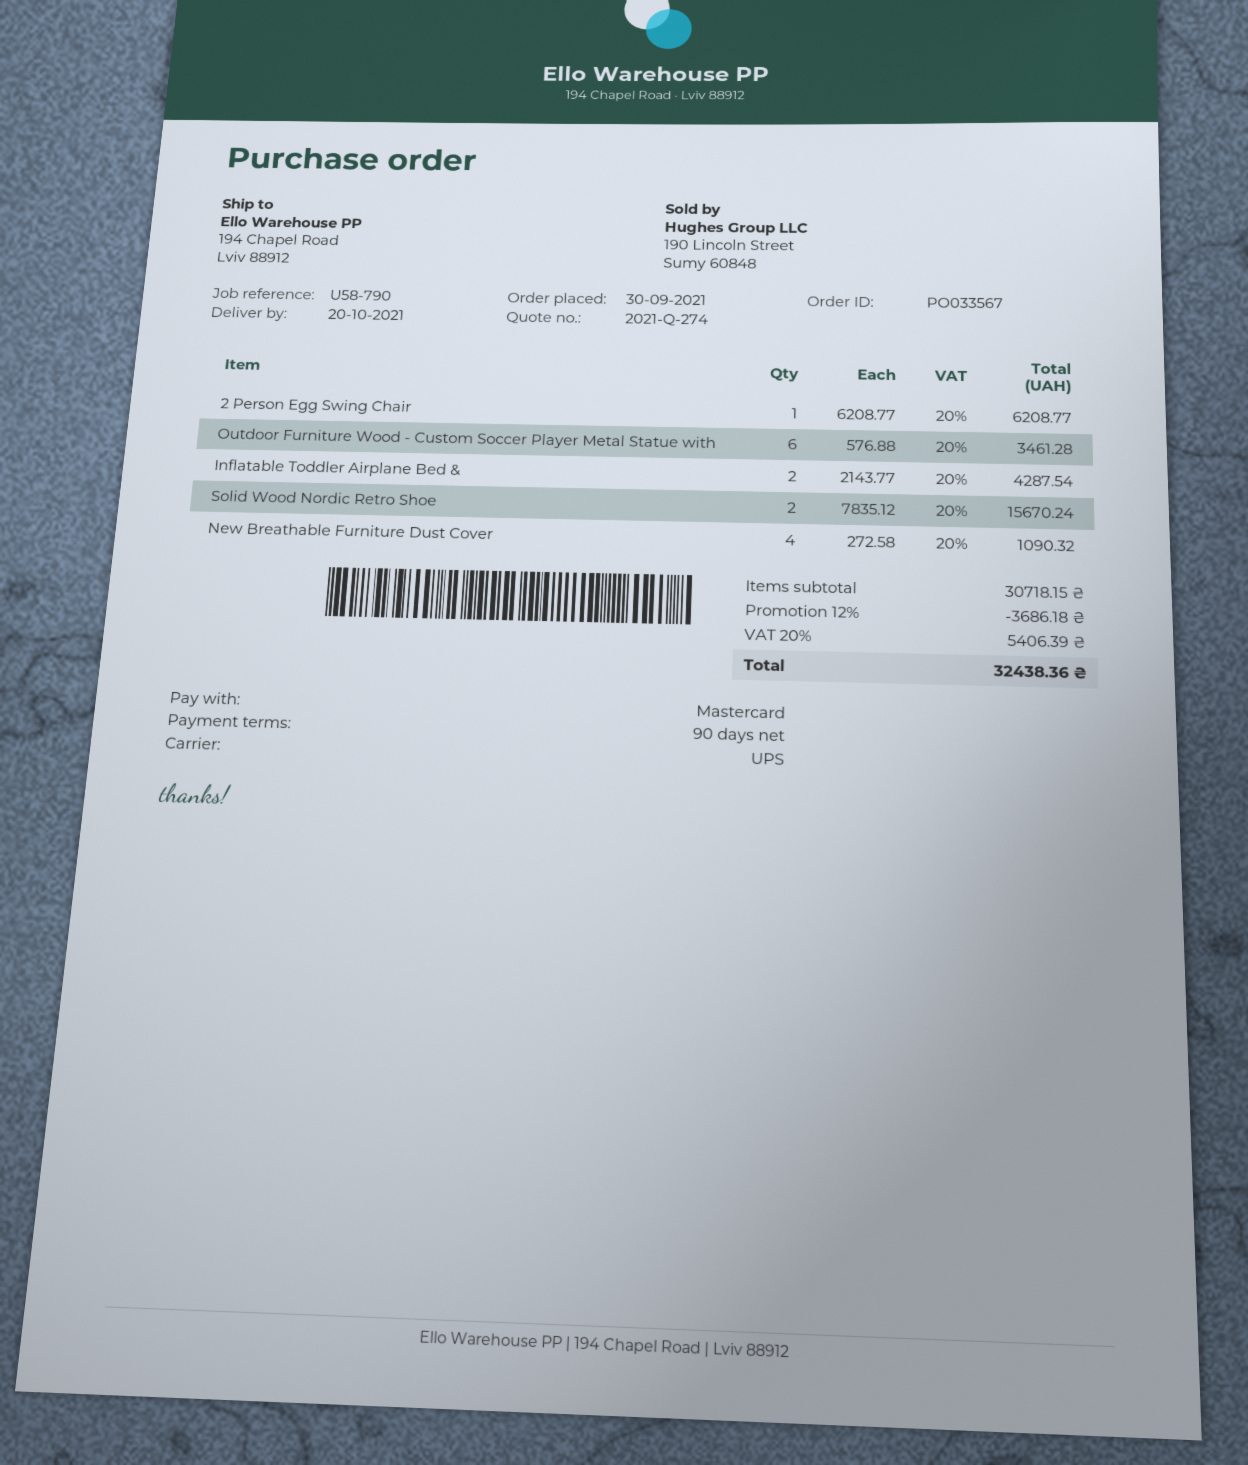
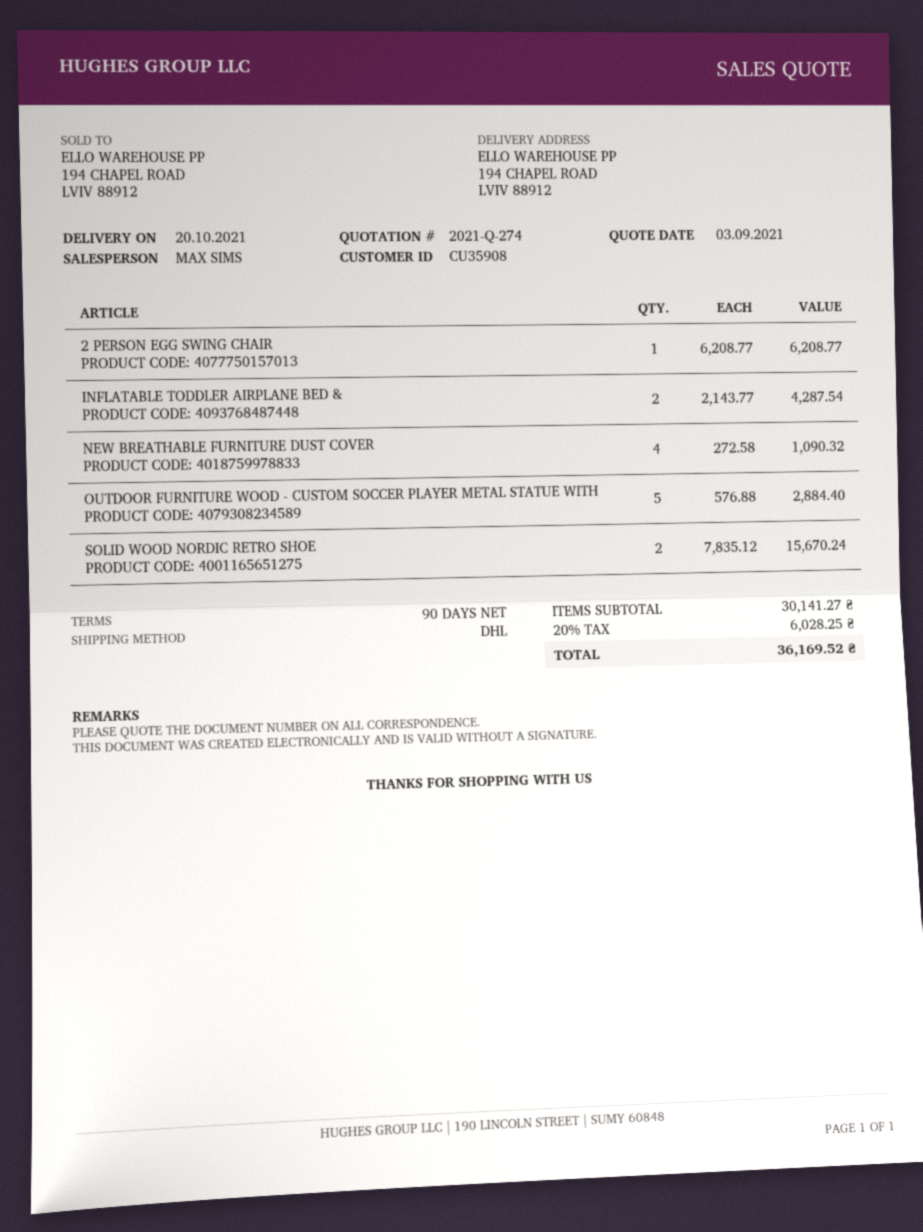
shipping method: UPS -> DHL
Outdoor Furniture Wood - Custom Soccer Player Metal Statue with: 6 x 576.88 = 3461.28 -> 5 x 576.88 = 2884.40
subtotal: 30718.15 -> 30141.27
discount: 12% = 3686.18 -> none
tax: 20% = 5406.39 -> 20% = 6028.25
total: 32438.36 -> 36169.52

